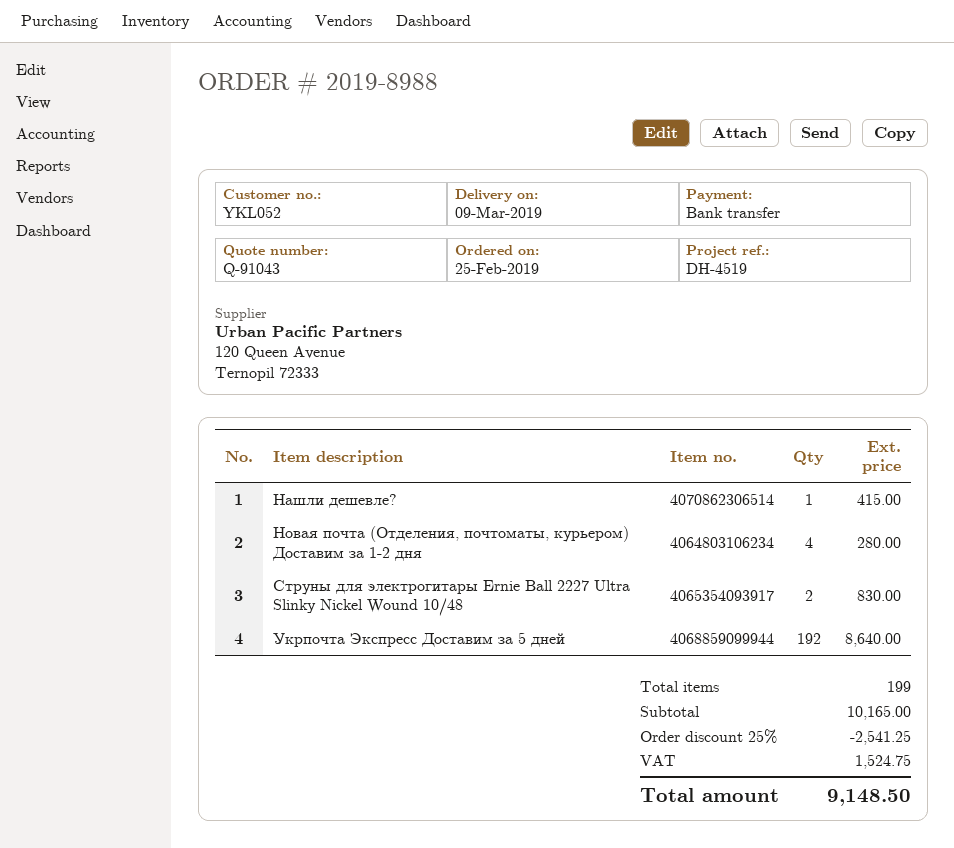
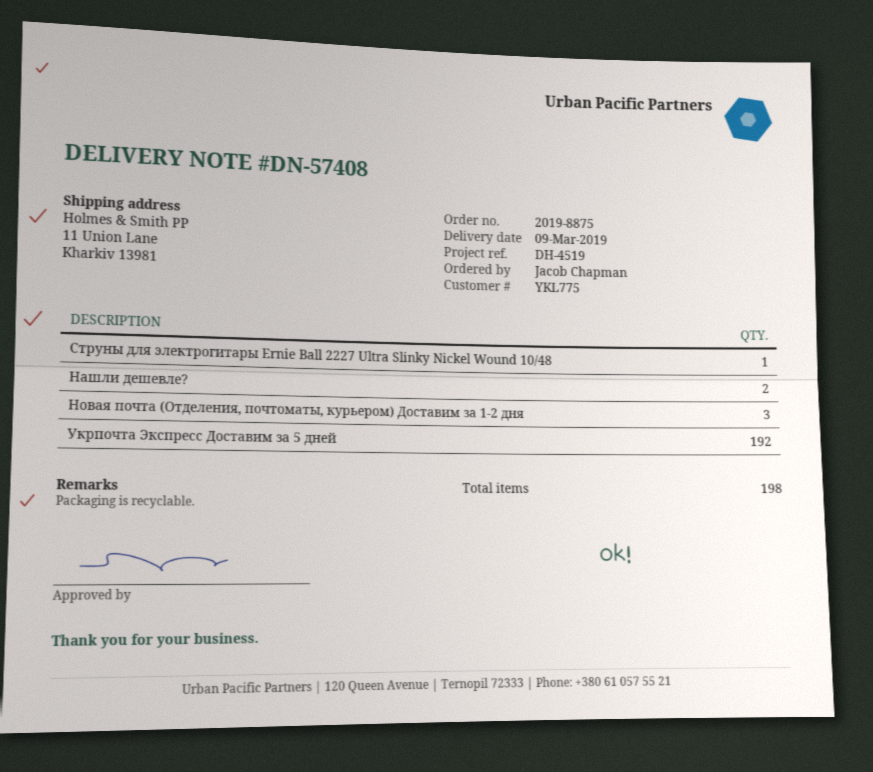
order number: 2019-8988 -> 2019-8875
customer number: YKL052 -> YKL775
Нашли дешевле?: 1 -> 2
Новая почта (Отделения, почтоматы, курьером) Доставим за 1-2 дня: 4 -> 3
Струны для электрогитары Ernie Ball 2227 Ultra Slinky Nickel Wound 10/48: 2 -> 1
total quantity: 199 -> 198

